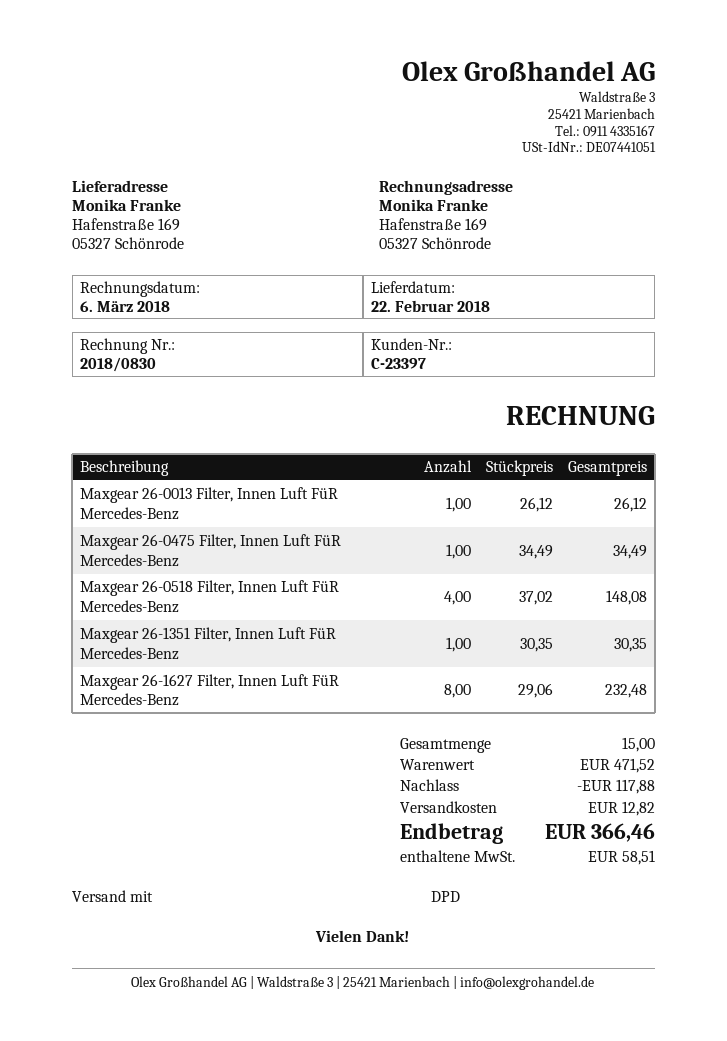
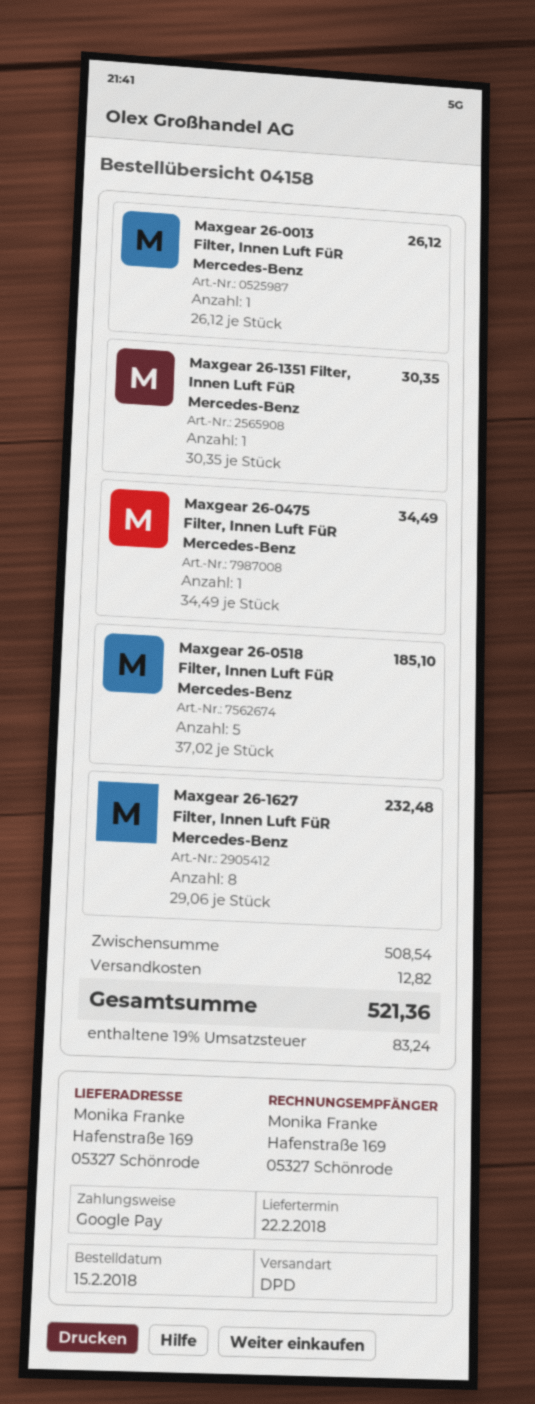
Maxgear 26-0518 Filter, Innen Luft FüR Mercedes-Benz: 4 x 37.02 = 148.08 -> 5 x 37.02 = 185.10
subtotal: 471.52 -> 508.54
discount: 117.88 -> none
tax: 58.51 -> 83.24
total: 366.46 -> 521.36

